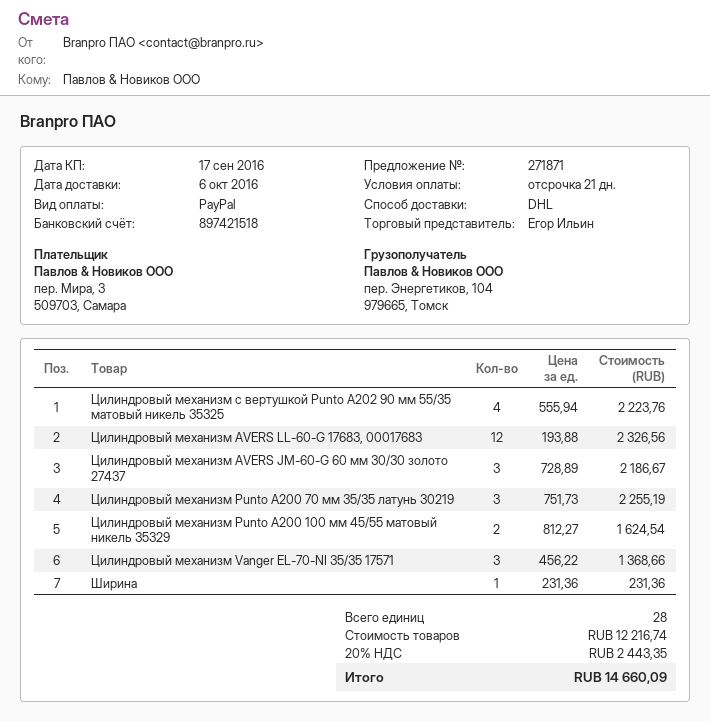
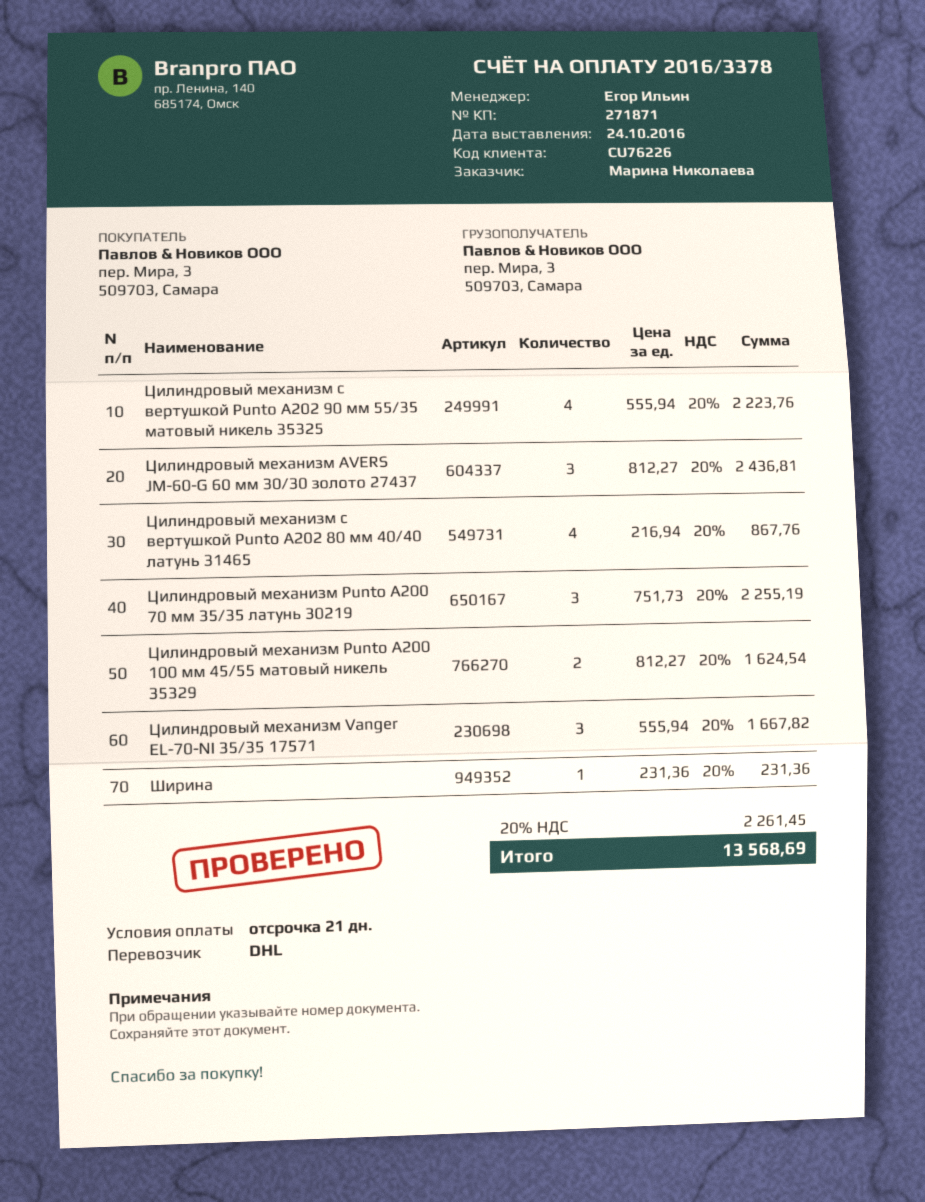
ship to: пер. Энергетиков, 104, 979665, Томск -> пер. Мира, 3, 509703, Самара
Цилиндровый механизм AVERS LL-60-G 17683, 00017683: 12 x 193.88 = 2326.56 -> none
Цилиндровый механизм AVERS JM-60-G 60 мм 30/30 золото 27437: 3 x 728.89 = 2186.67 -> 3 x 812.27 = 2436.81
Цилиндровый механизм Vanger EL-70-NI 35/35 17571: 3 x 456.22 = 1368.66 -> 3 x 555.94 = 1667.82
Цилиндровый механизм с вертушкой Punto A202 80 мм 40/40 латунь 31465: none -> 4 x 216.94 = 867.76
tax: 20% = 2443.35 -> 20% = 2261.45
total: 14660.09 -> 13568.69

